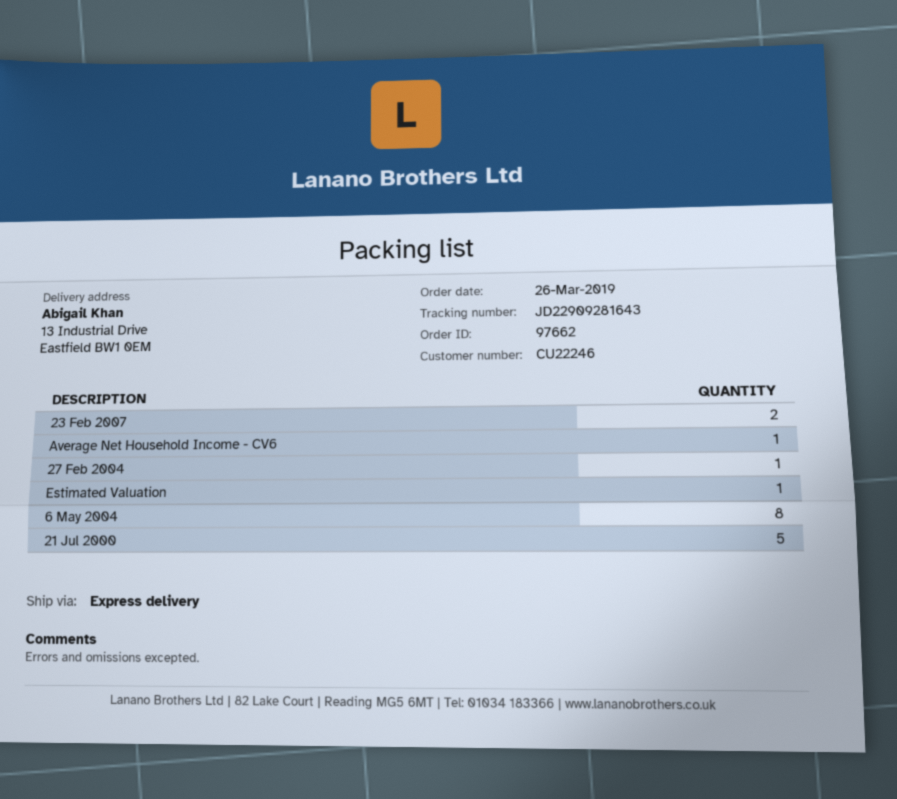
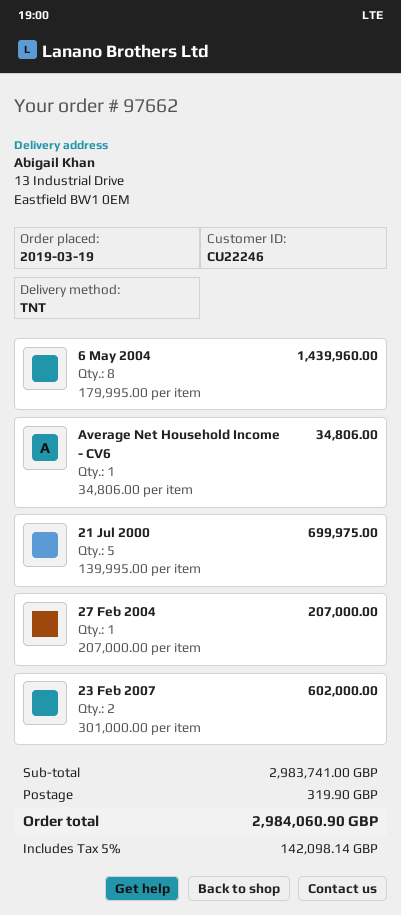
order date: 2019-03-26 -> 2019-03-19
shipping method: express -> TNT
Estimated Valuation: 1 -> none

